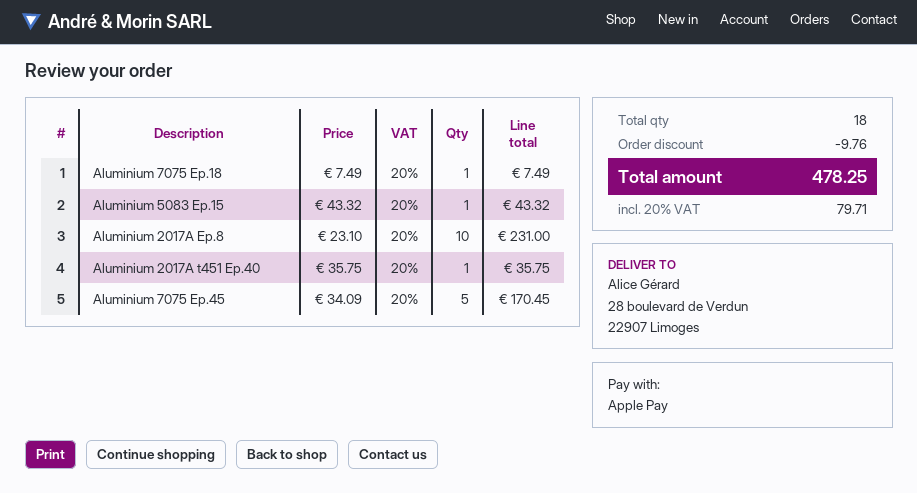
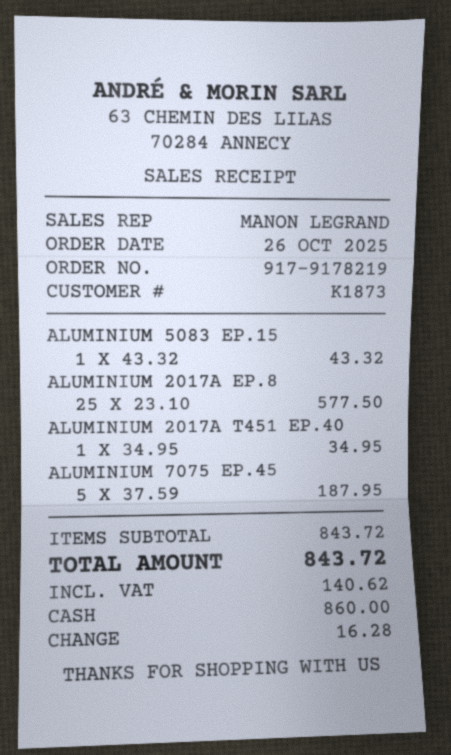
payment method: Apple Pay -> cash
Aluminium 7075 Ep.18: 1 x 7.49 = 7.49 -> none
Aluminium 2017A Ep.8: 10 x 23.10 = 231.00 -> 25 x 23.10 = 577.50
Aluminium 2017A t451 Ep.40: 1 x 35.75 = 35.75 -> 1 x 34.95 = 34.95
Aluminium 7075 Ep.45: 5 x 34.09 = 170.45 -> 5 x 37.59 = 187.95
discount: 9.76 -> none
tax: 79.71 -> 140.62
total: 478.25 -> 843.72

